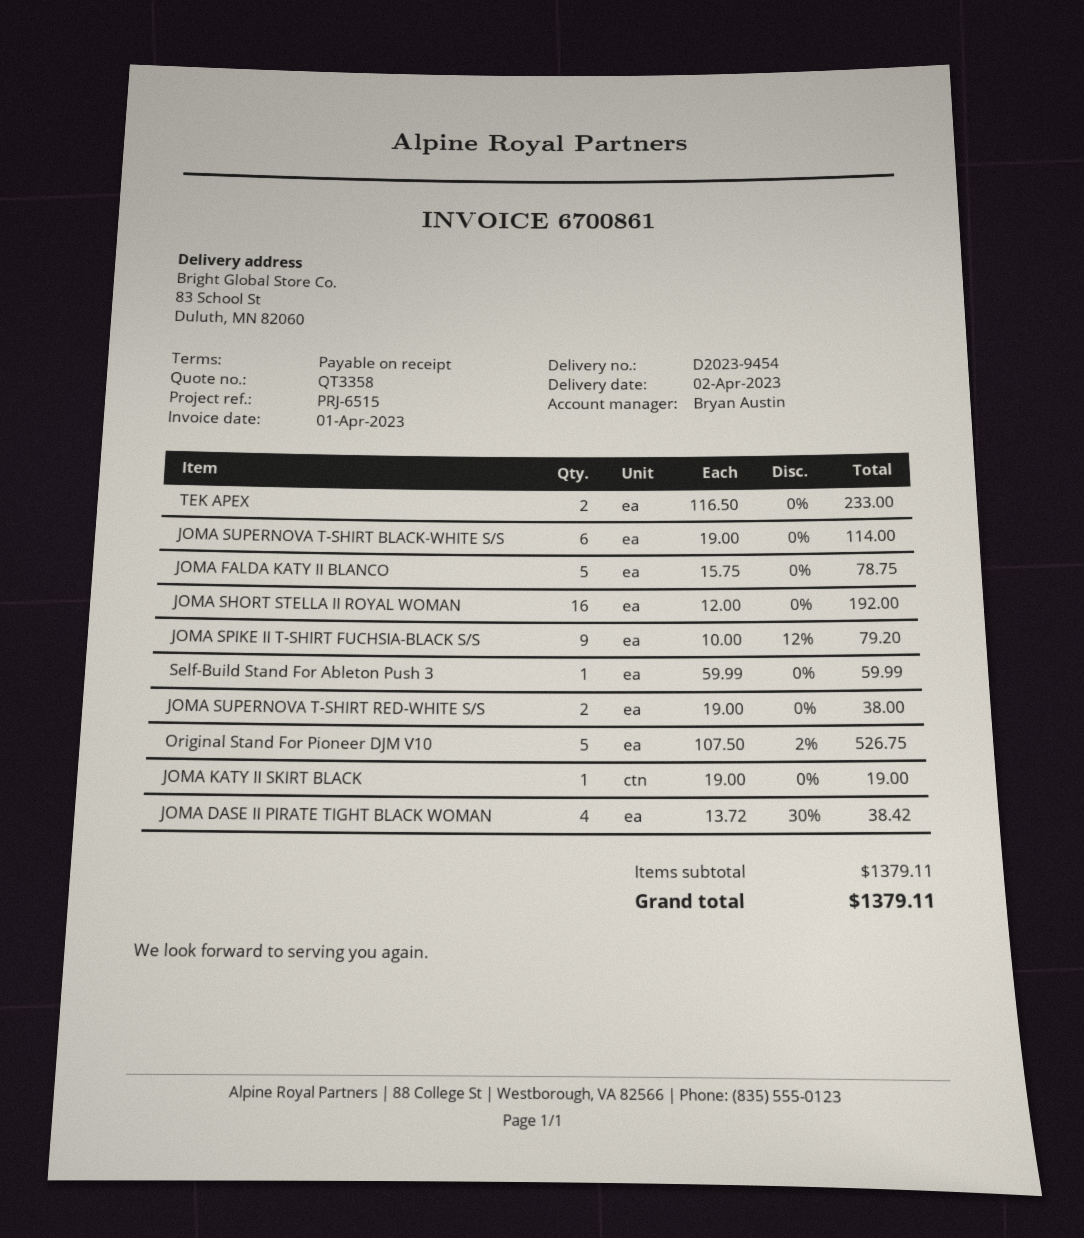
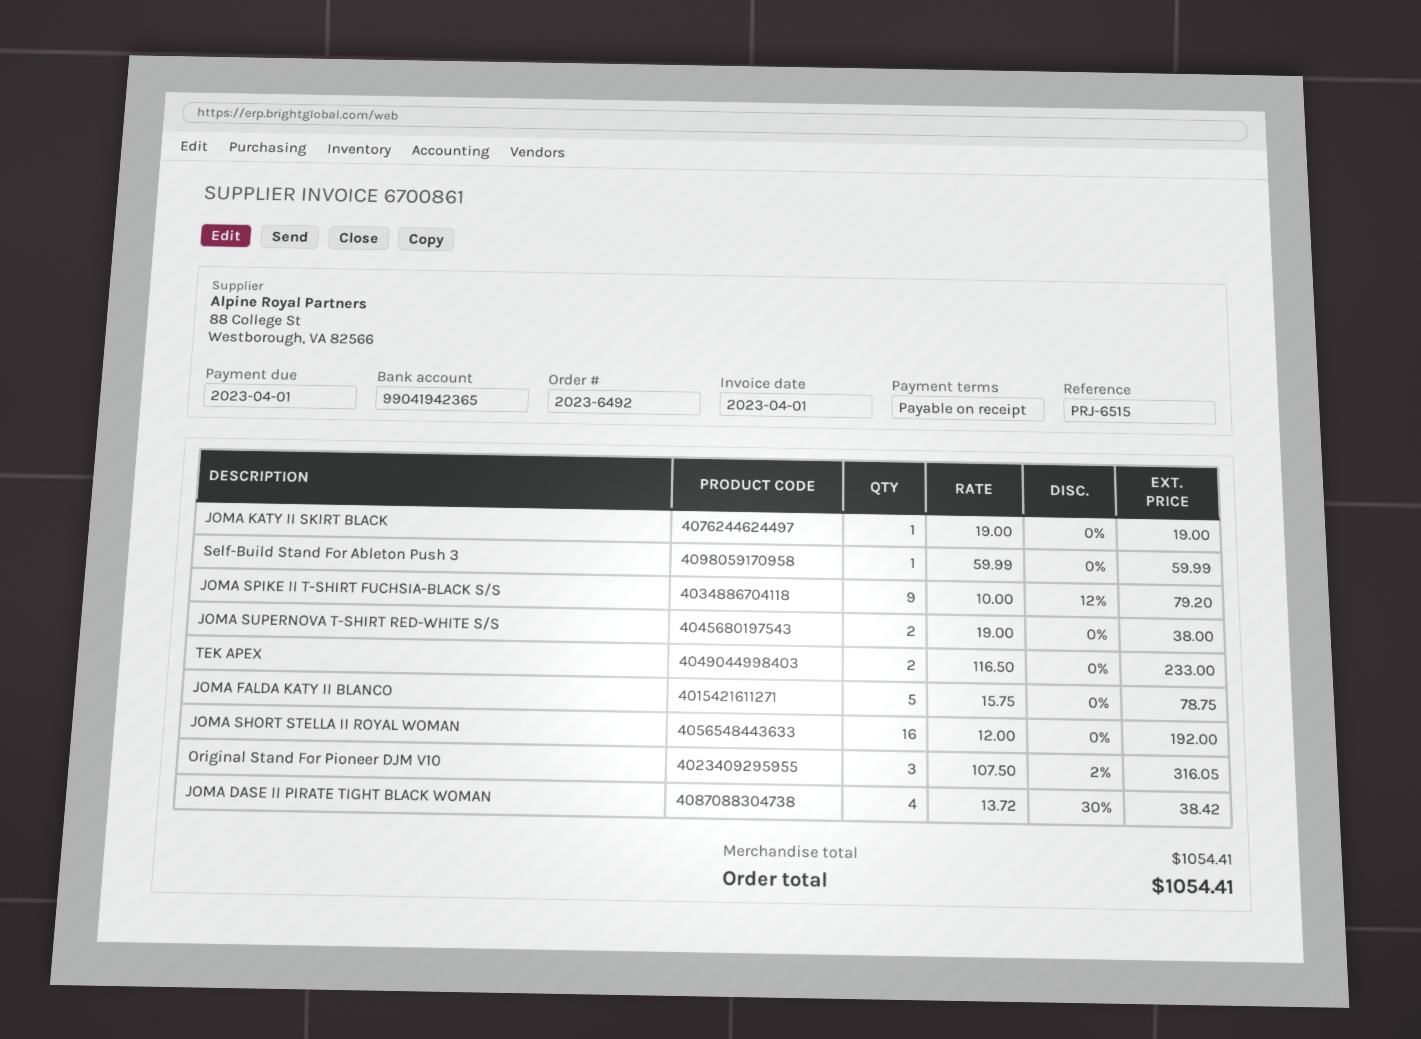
JOMA SUPERNOVA T-SHIRT BLACK-WHITE S/S: 6 x 19.00 = 114.00 -> none
Original Stand For Pioneer DJM V10: 5 x 107.50 - 2% = 526.75 -> 3 x 107.50 - 2% = 316.05
subtotal: 1379.11 -> 1054.41
total: 1379.11 -> 1054.41

